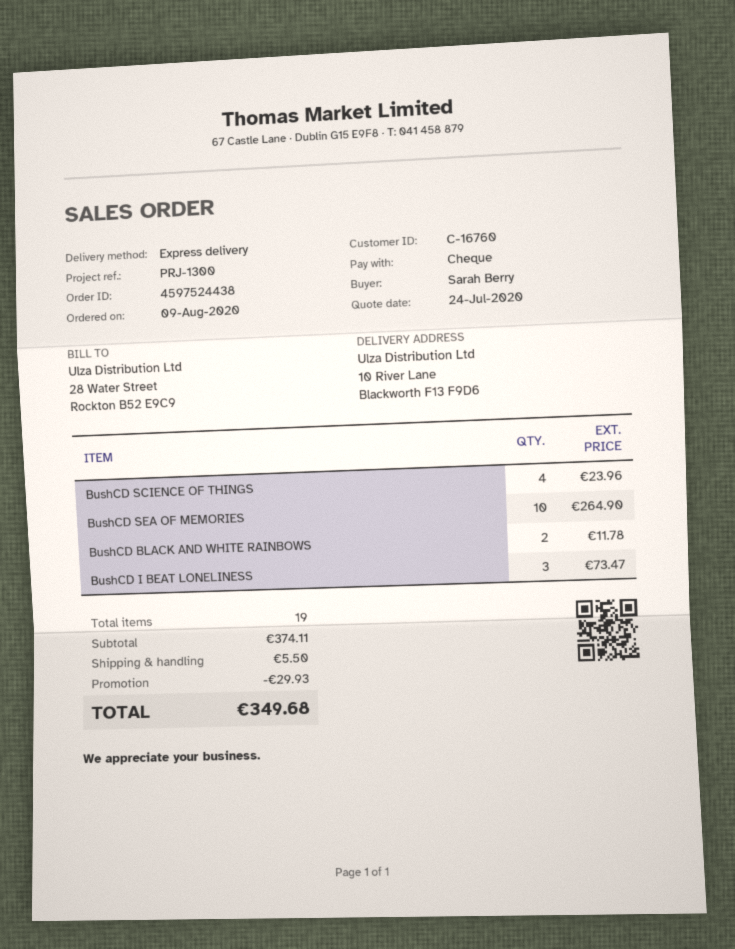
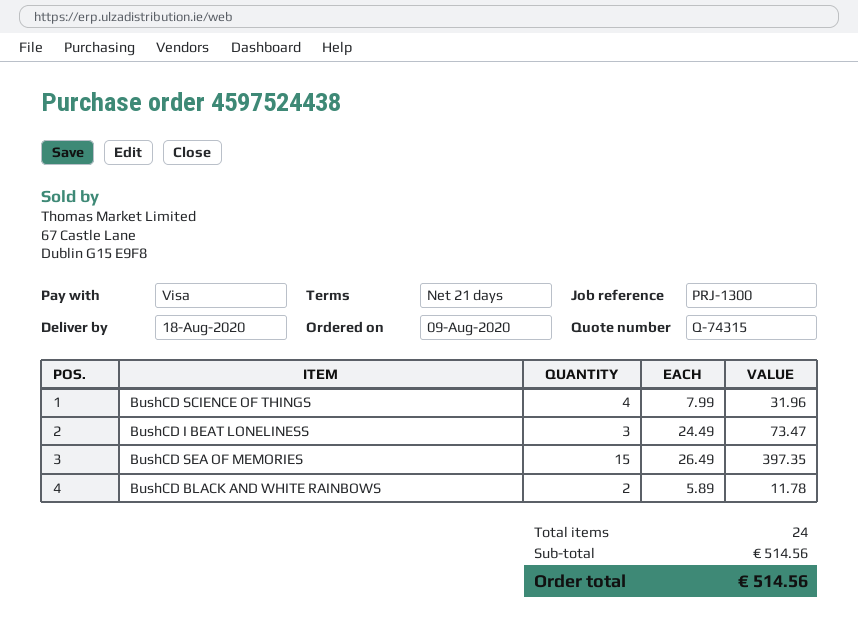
payment method: cheque -> Visa
BushCD SCIENCE OF THINGS: 4 for 23.96 -> 4 for 31.96
BushCD SEA OF MEMORIES: 10 for 264.90 -> 15 for 397.35
total quantity: 19 -> 24
subtotal: 374.11 -> 514.56
discount: 29.93 -> none
shipping: 5.50 -> none
total: 349.68 -> 514.56

